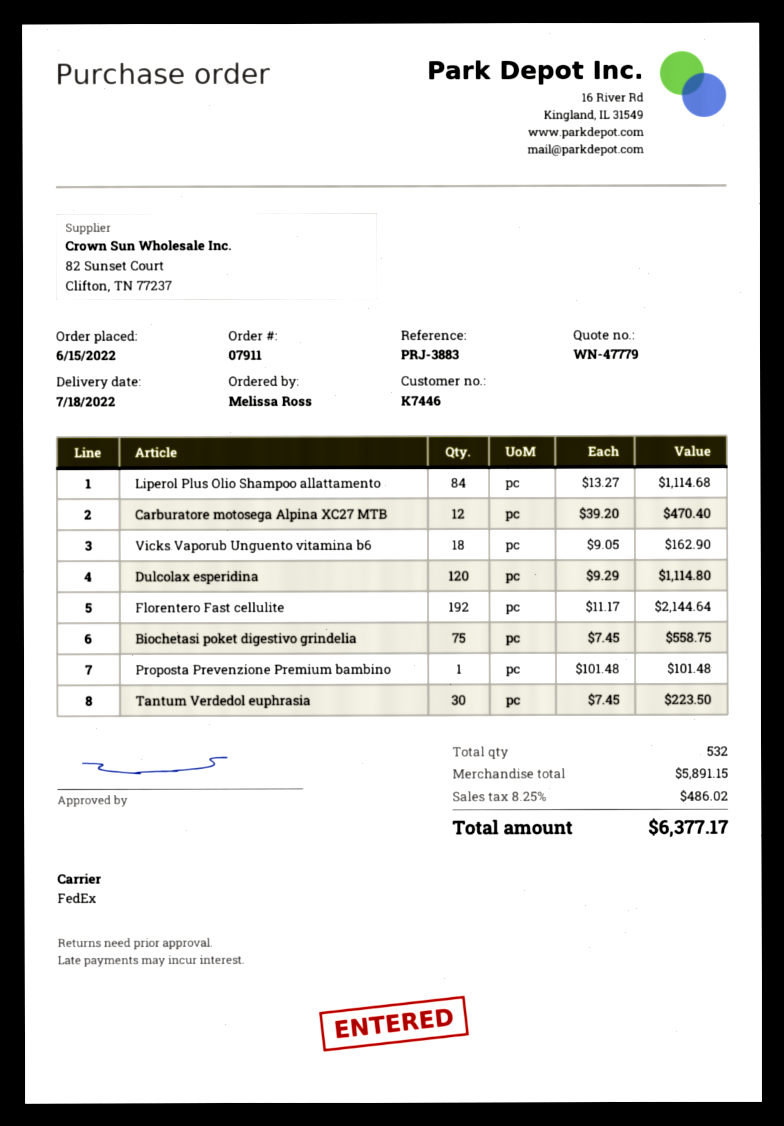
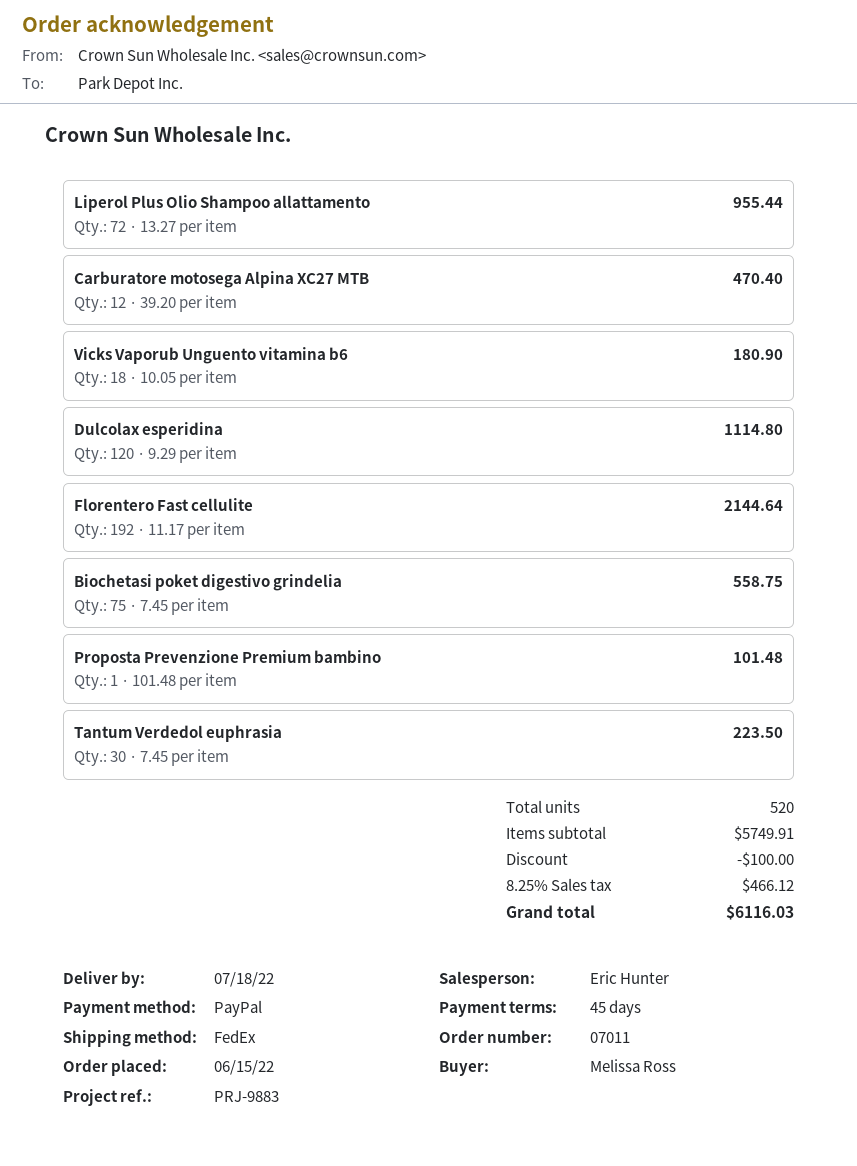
order number: 07911 -> 07011
reference: PRJ-3883 -> PRJ-9883
Liperol Plus Olio Shampoo allattamento: 84 x 13.27 = 1114.68 -> 72 x 13.27 = 955.44
Vicks Vaporub Unguento vitamina b6: 18 x 9.05 = 162.90 -> 18 x 10.05 = 180.90
total quantity: 532 -> 520
subtotal: 5891.15 -> 5749.91
discount: none -> 100.00
tax: 8.25% = 486.02 -> 8.25% = 466.12
total: 6377.17 -> 6116.03

